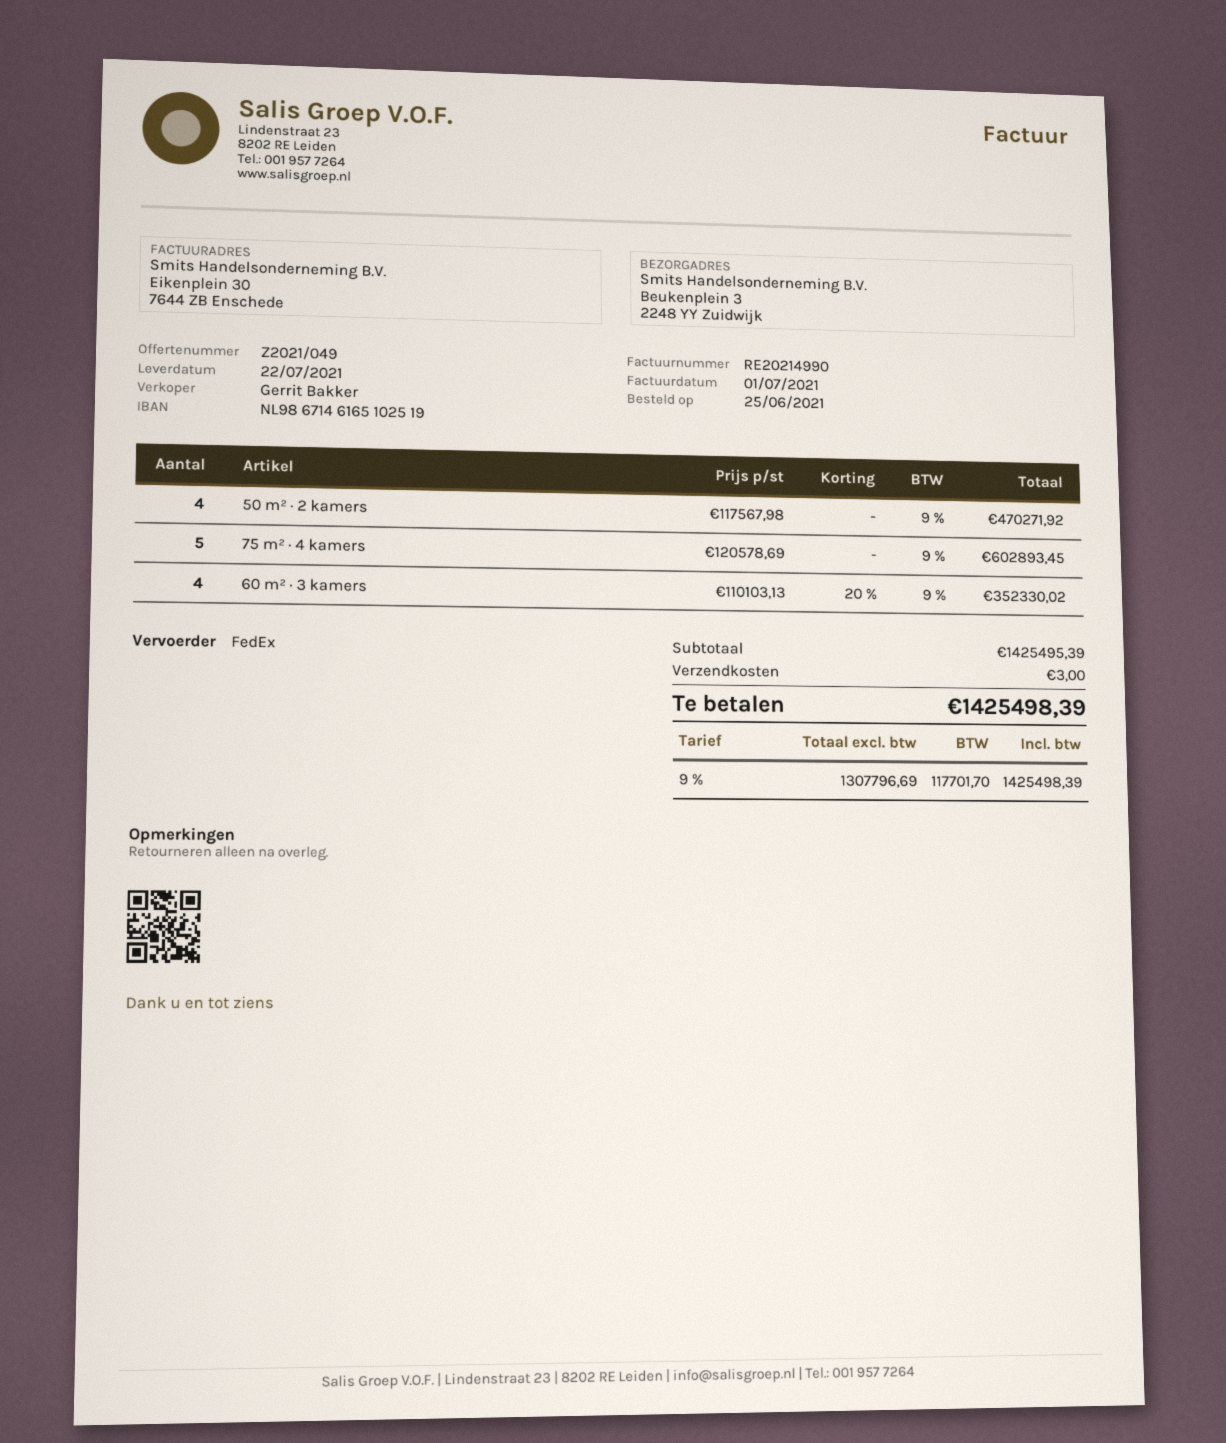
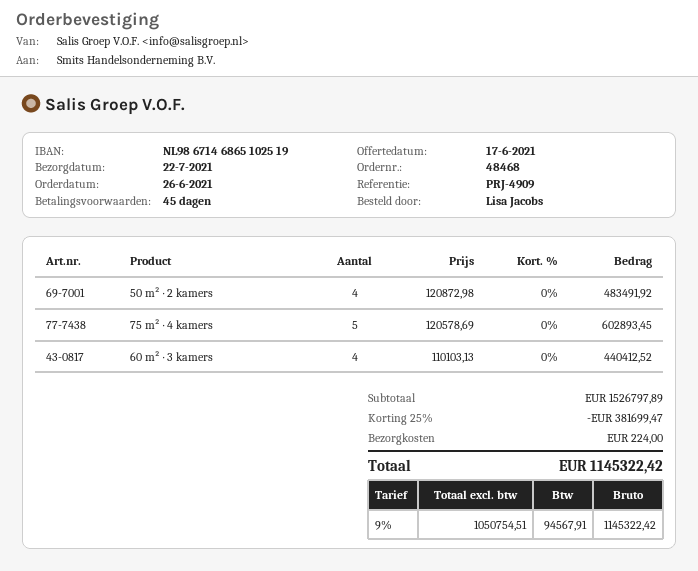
order date: 2021-06-25 -> 2021-06-26
bank account: NL9867146165102519 -> NL9867146865102519
50 m² · 2 kamers: 4 x 117567.98 = 470271.92 -> 4 x 120872.98 = 483491.92
60 m² · 3 kamers: 4 x 110103.13 - 20% = 352330.02 -> 4 x 110103.13 = 440412.52
subtotal: 1425495.39 -> 1526797.89
discount: none -> 25% = 381699.47
shipping: 3.00 -> 224.00
net: 1307796.69 -> 1050754.51
tax: 9% = 117701.70 -> 9% = 94567.91
total: 1425498.39 -> 1145322.42

